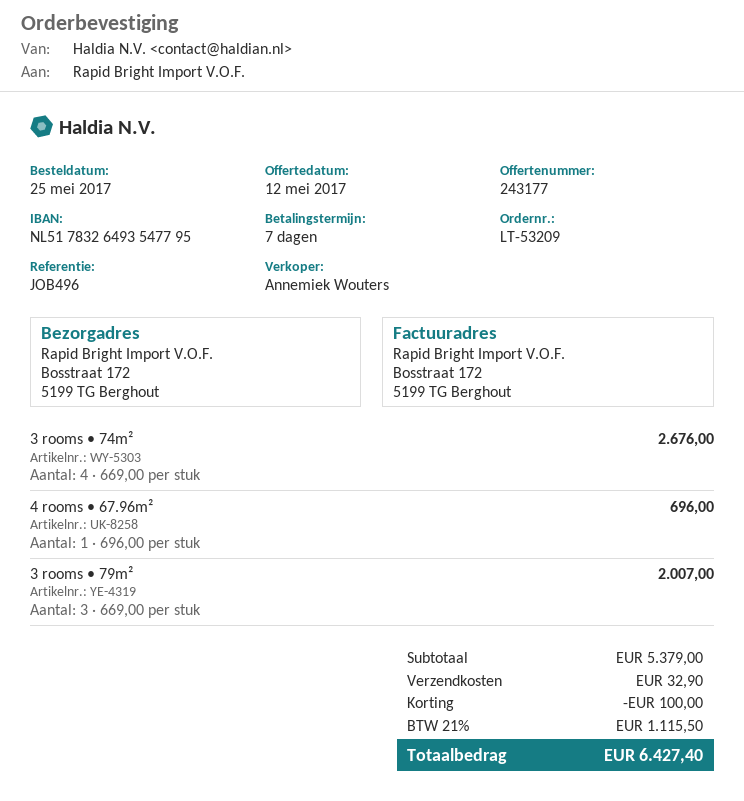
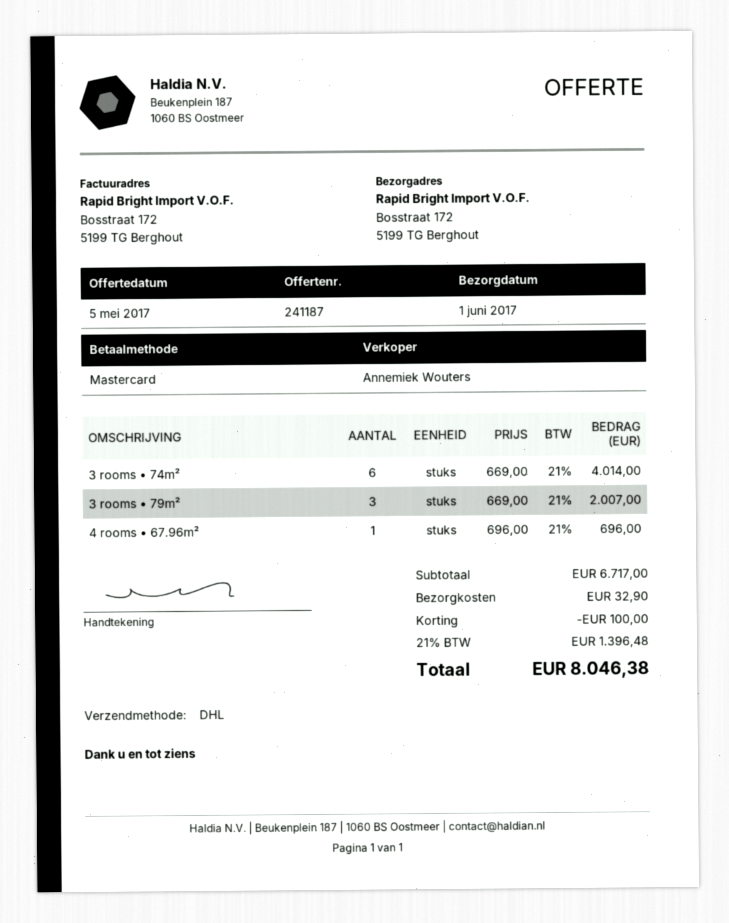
quote number: 243177 -> 241187
quote date: 2017-05-12 -> 2017-05-05
3 rooms • 74m²: 4 x 669.00 = 2676.00 -> 6 x 669.00 = 4014.00
subtotal: 5379.00 -> 6717.00
tax: 21% = 1115.50 -> 21% = 1396.48
total: 6427.40 -> 8046.38

